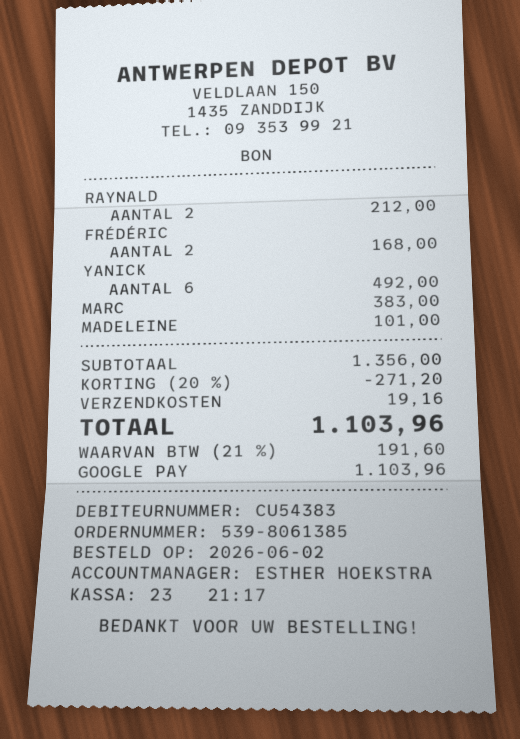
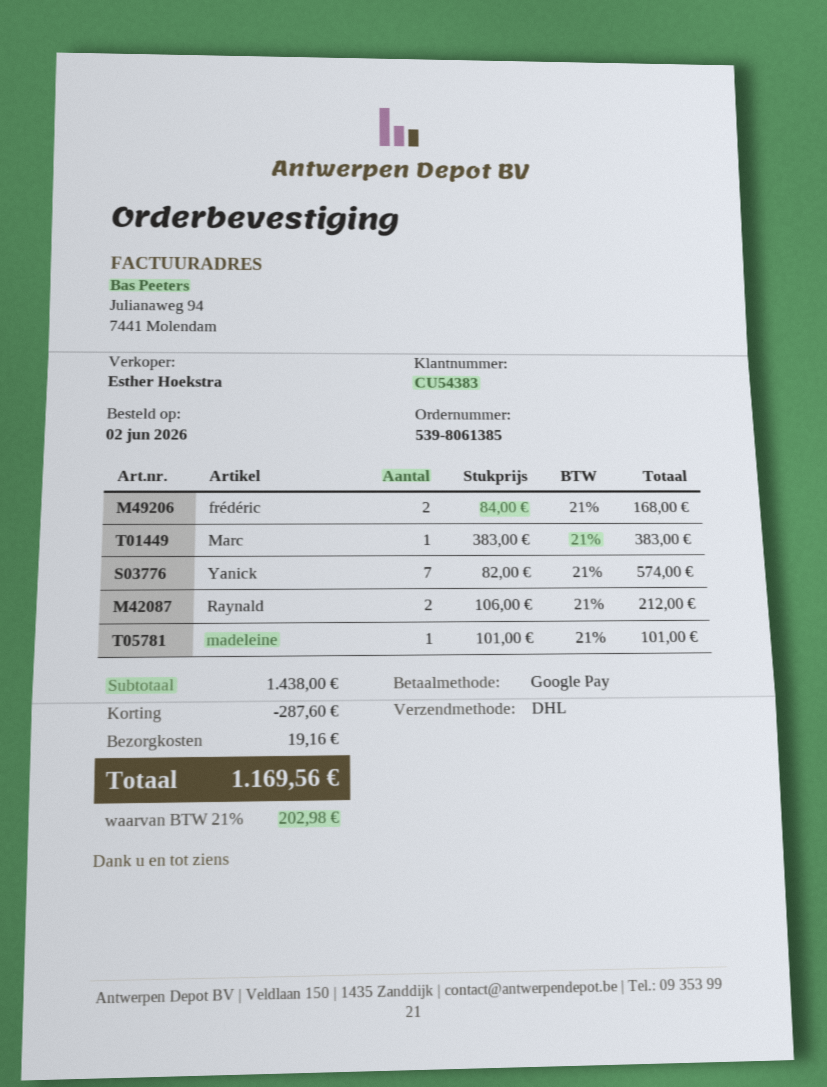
YANICK: 6 for 492.00 -> 7 for 574.00
subtotal: 1356.00 -> 1438.00
discount: 271.20 -> 287.60
tax: 21% = 191.60 -> 21% = 202.98
total: 1103.96 -> 1169.56

